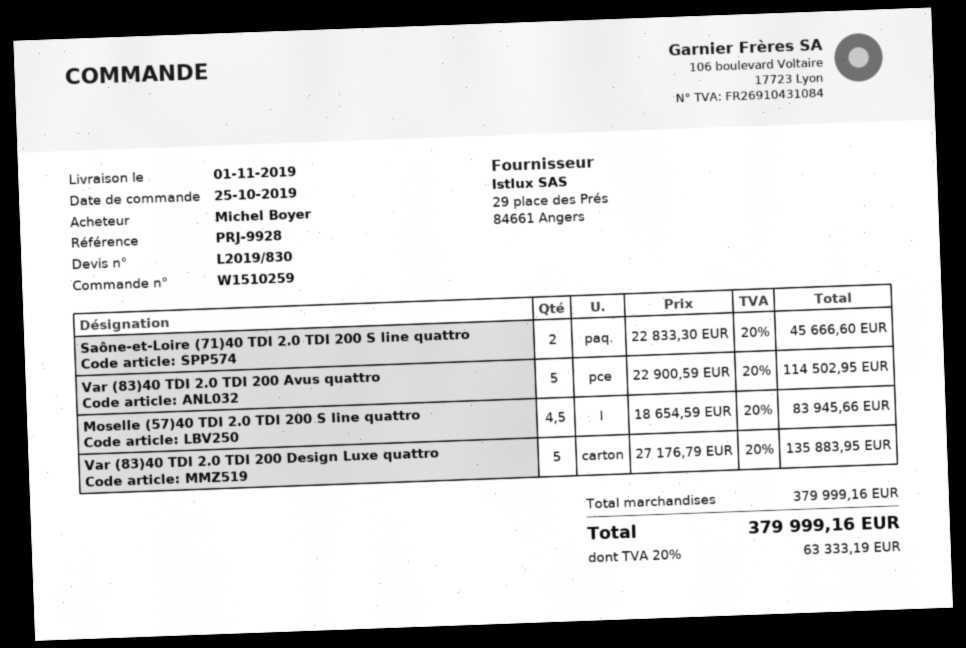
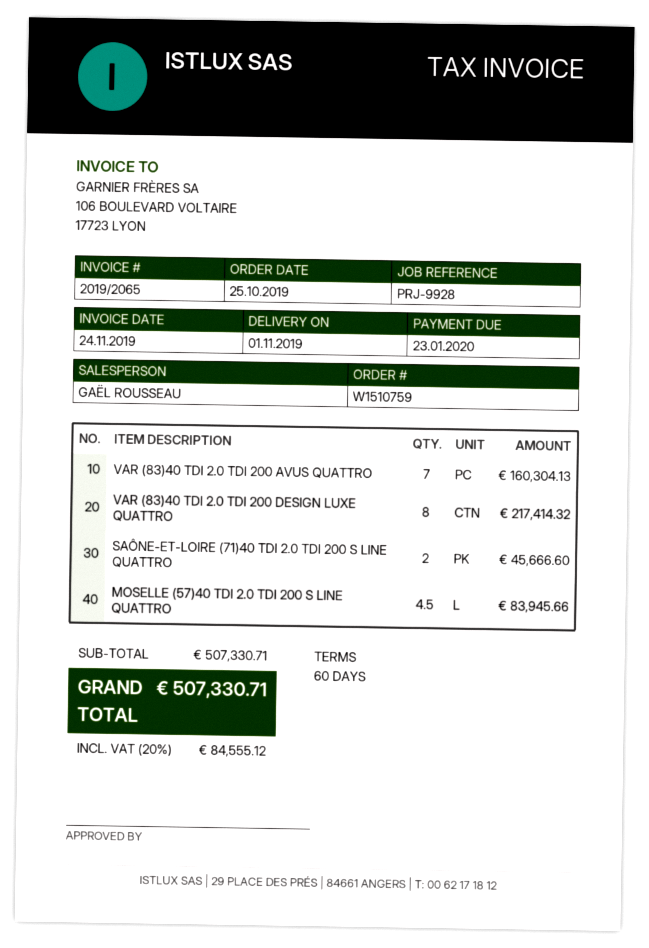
order number: W1510259 -> W1510759
Var (83)40 TDI 2.0 TDI 200 Avus quattro: 5 for 114502.95 -> 7 for 160304.13
Var (83)40 TDI 2.0 TDI 200 Design Luxe quattro: 5 for 135883.95 -> 8 for 217414.32
subtotal: 379999.16 -> 507330.71
tax: 20% = 63333.19 -> 20% = 84555.12
total: 379999.16 -> 507330.71

